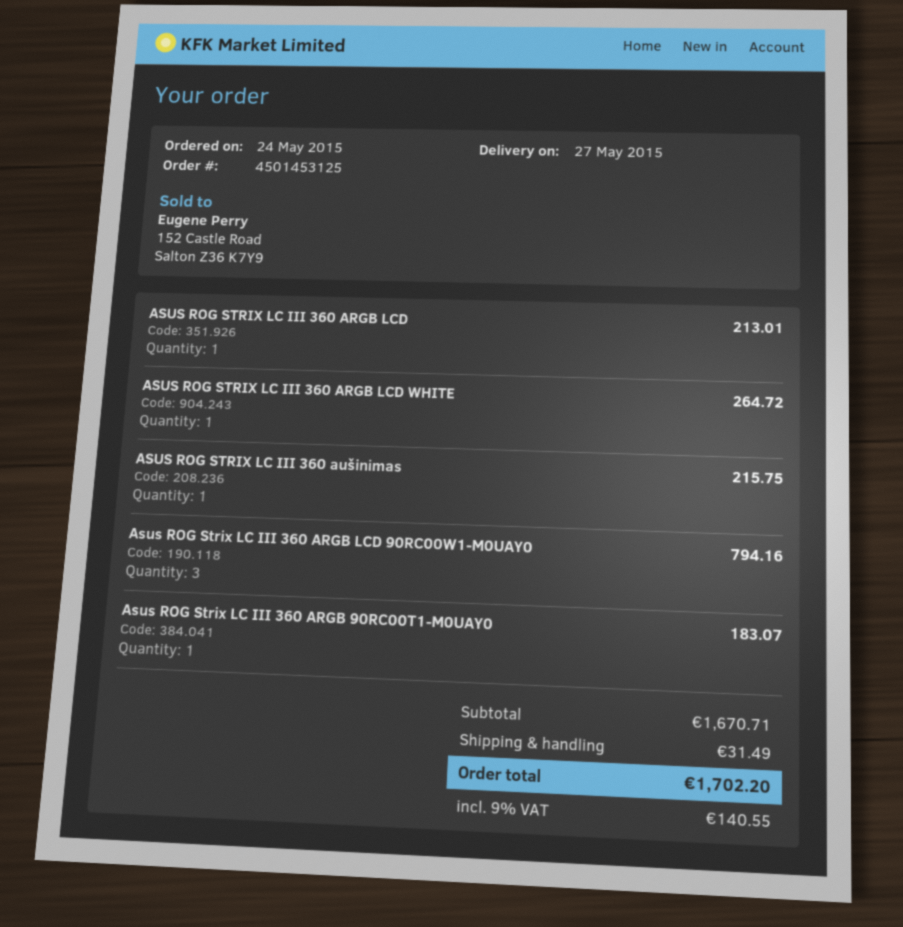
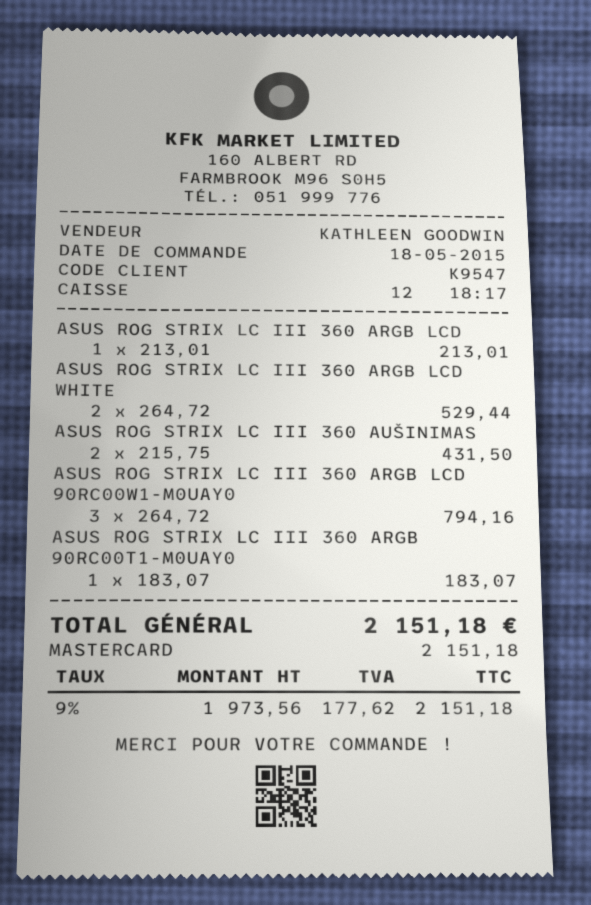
order date: 2015-05-24 -> 2015-05-18
ASUS ROG STRIX LC III 360 ARGB LCD WHITE: 1 for 264.72 -> 2 for 529.44
ASUS ROG STRIX LC III 360 aušinimas: 1 for 215.75 -> 2 for 431.50
shipping: 31.49 -> none
tax: 9% = 140.55 -> 9% = 177.62
total: 1702.20 -> 2151.18

